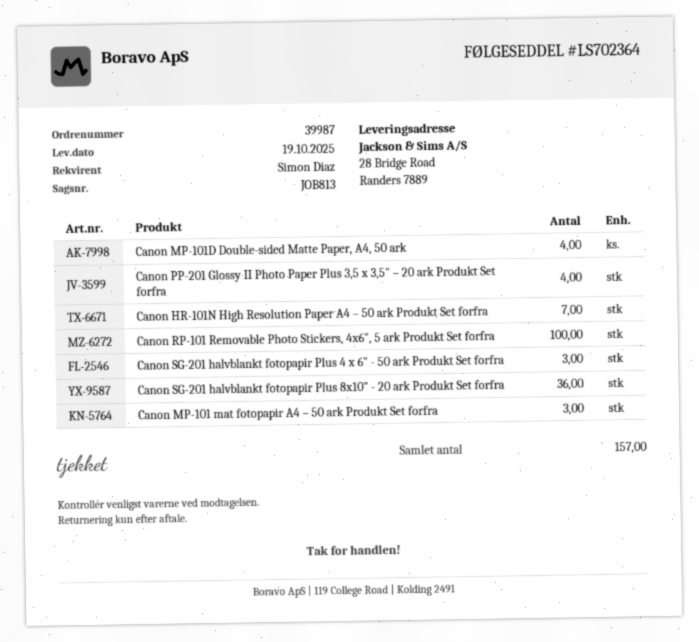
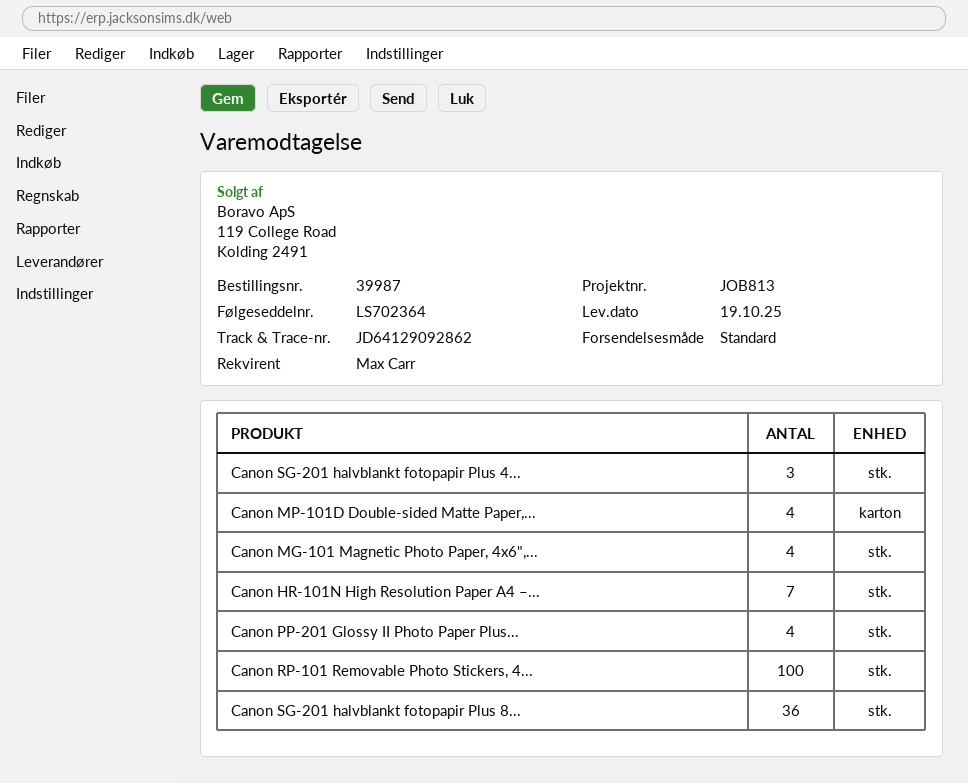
ordered by: Simon Diaz -> Max Carr
Canon MP-101 mat fotopapir A4 – 50 ark Produkt Set forfra: 3 -> none
Canon MG-101 Magnetic Photo Paper, 4x6",...: none -> 4

